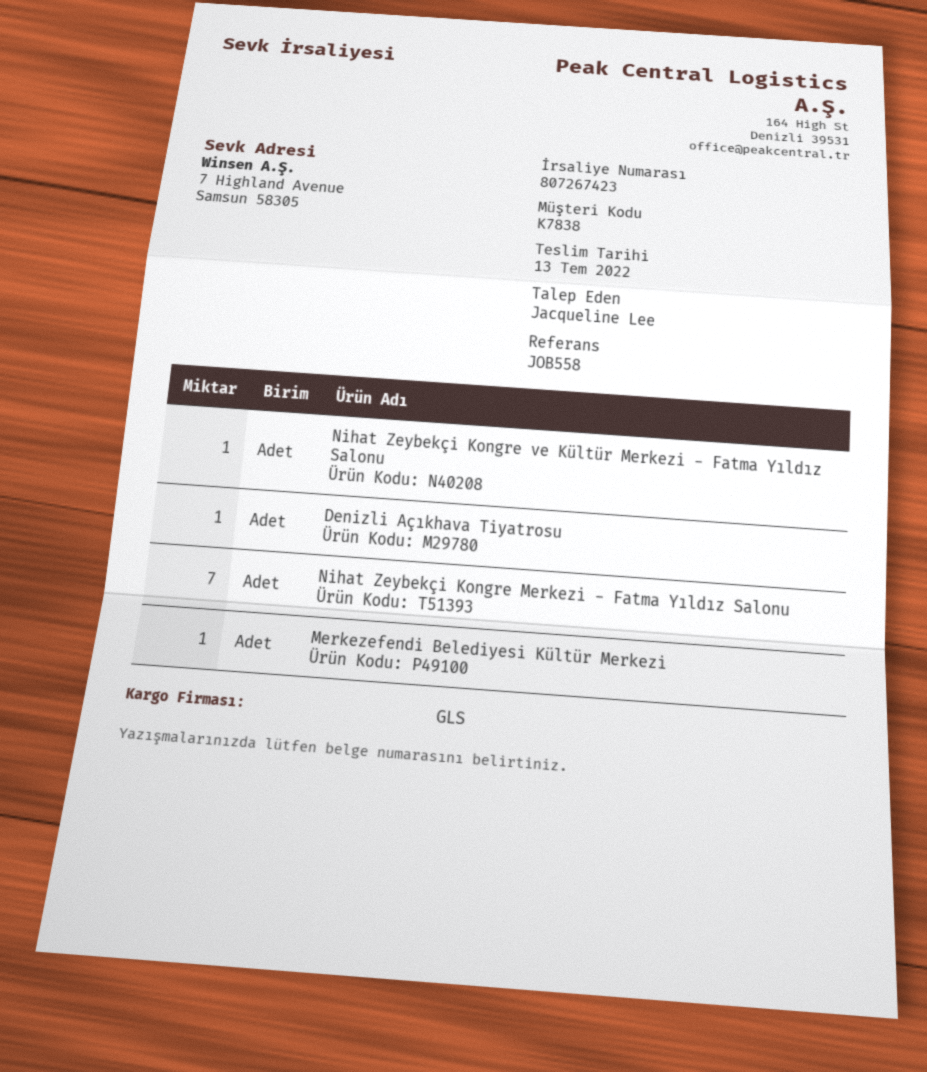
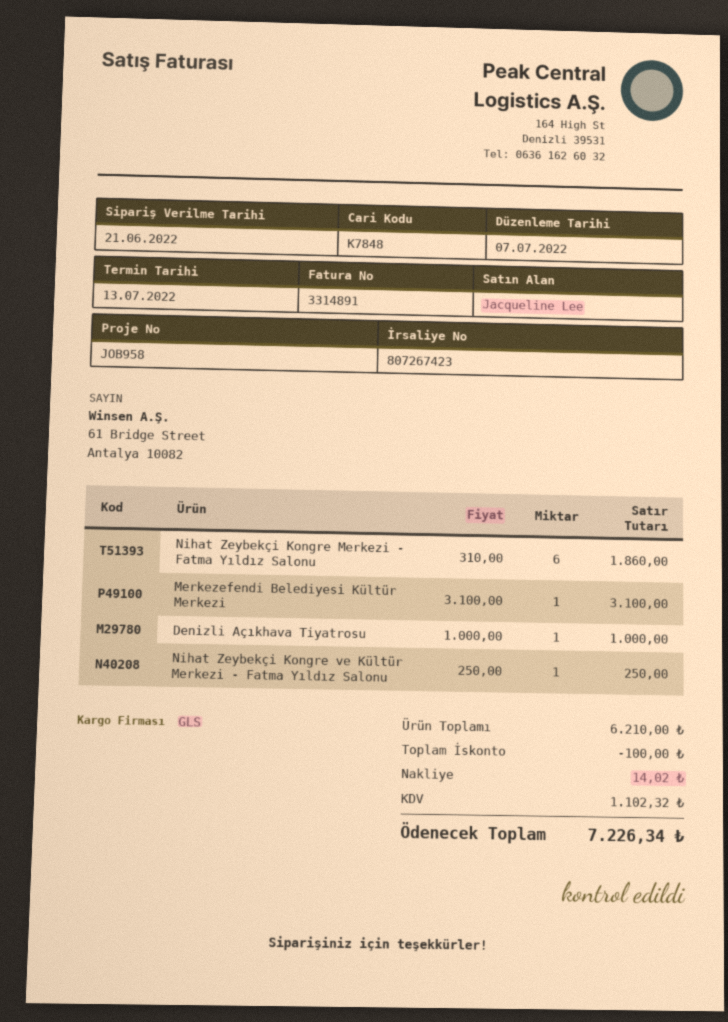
customer number: K7838 -> K7848
reference: JOB558 -> JOB958
Nihat Zeybekçi Kongre Merkezi - Fatma Yıldız Salonu: 7 -> 6

